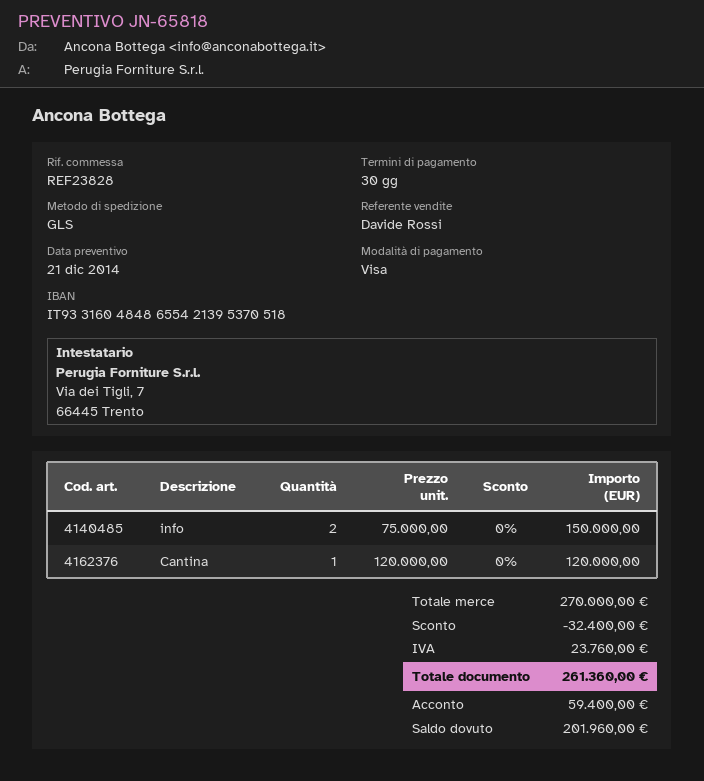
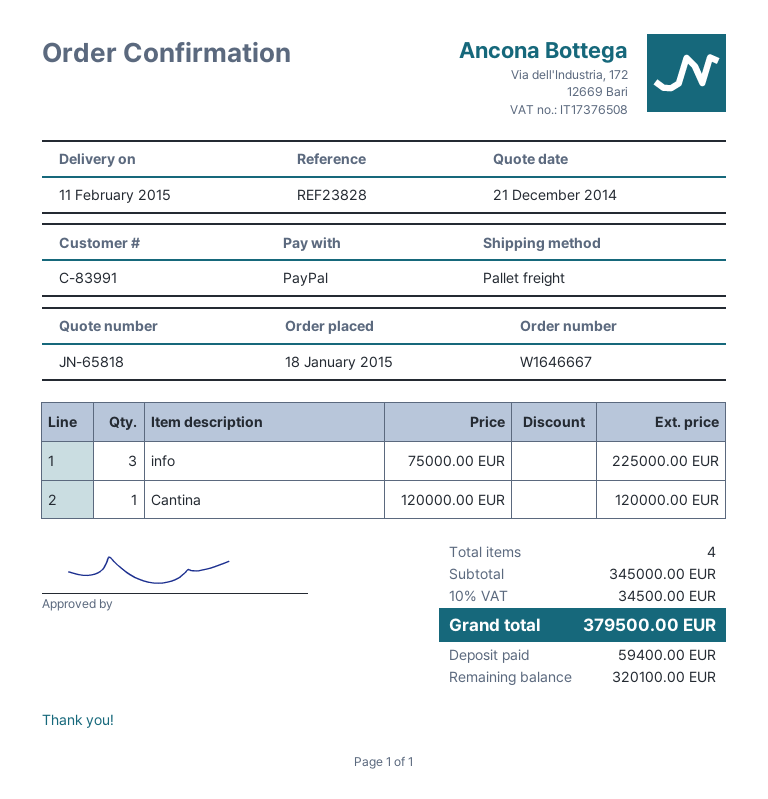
payment method: Visa -> PayPal
shipping method: GLS -> pallet freight
info: 2 x 75000.00 = 150000.00 -> 3 x 75000.00 = 225000.00
subtotal: 270000.00 -> 345000.00
discount: 32400.00 -> none
tax: 23760.00 -> 34500.00
total: 261360.00 -> 379500.00
balance: 201960.00 -> 320100.00

